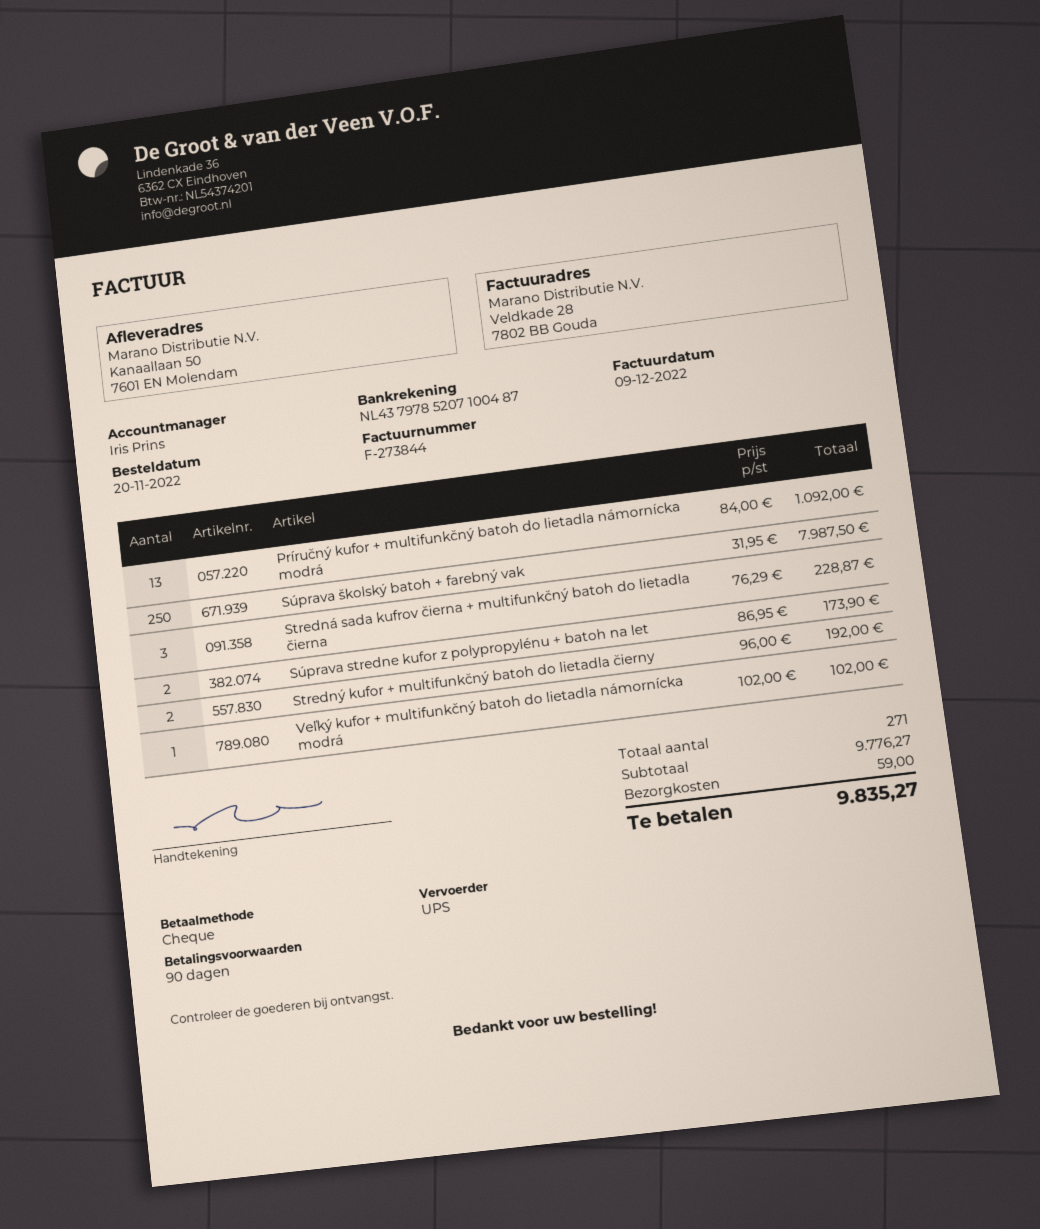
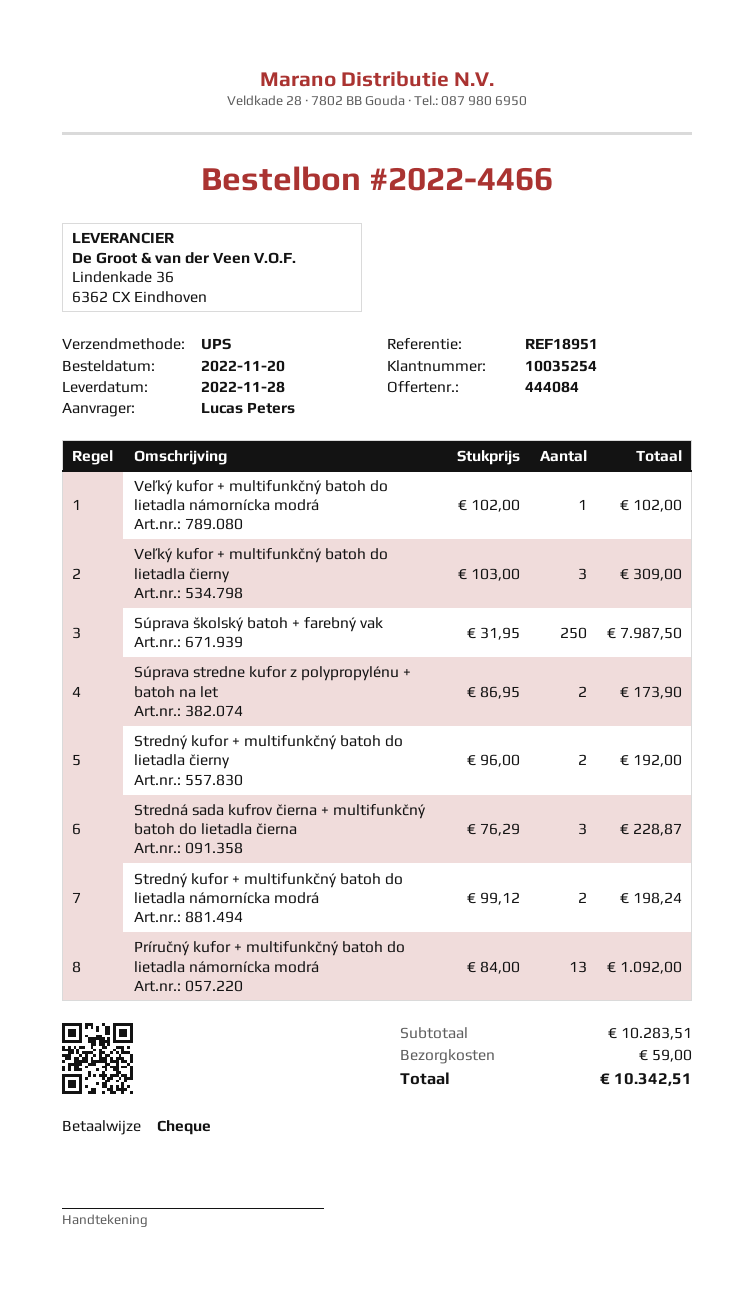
Veľký kufor + multifunkčný batoh do lietadla čierny: none -> 3 x 103.00 = 309.00
Stredný kufor + multifunkčný batoh do lietadla námornícka modrá: none -> 2 x 99.12 = 198.24
subtotal: 9776.27 -> 10283.51
total: 9835.27 -> 10342.51

